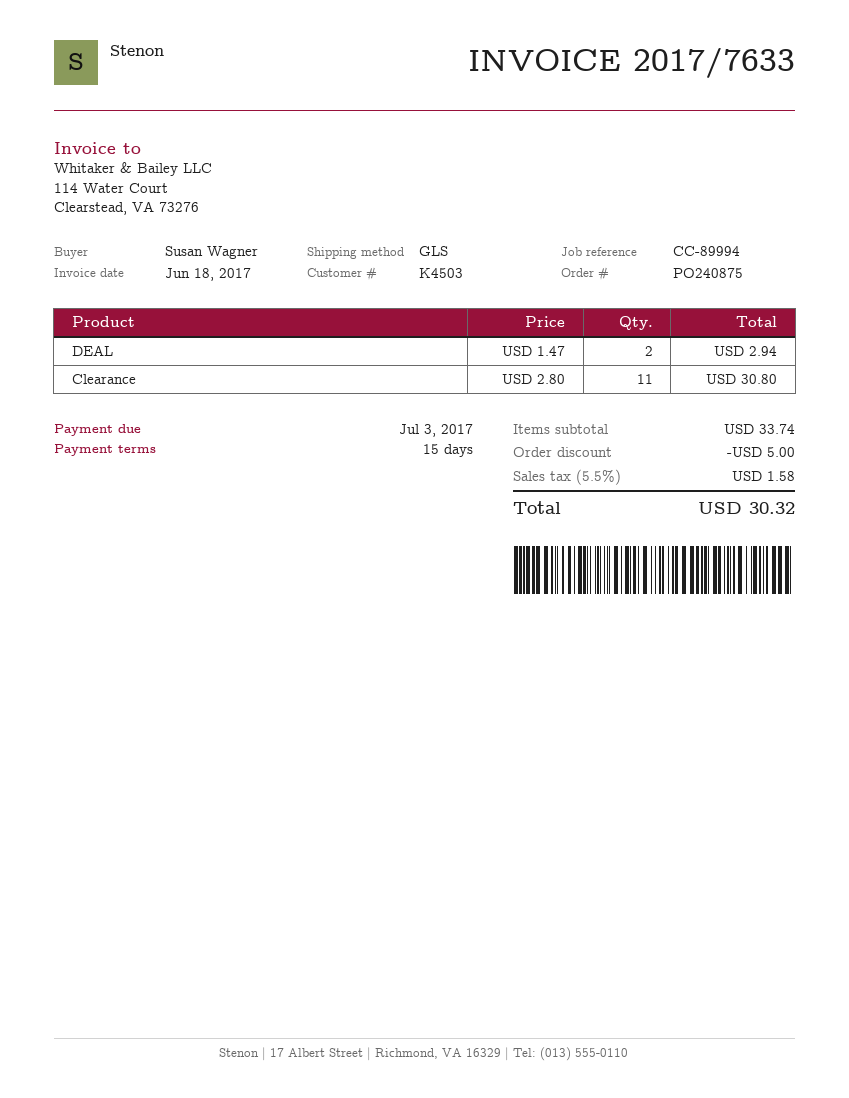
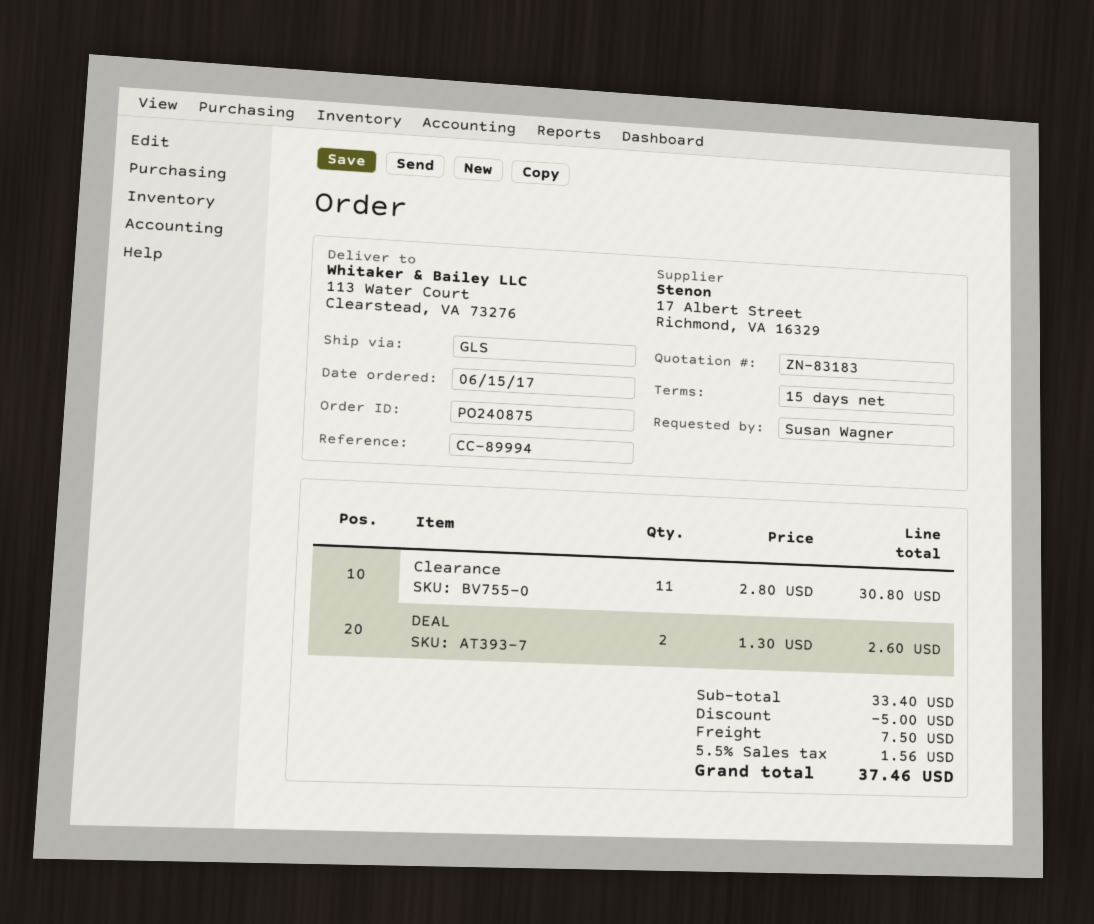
DEAL: 2 x 1.47 = 2.94 -> 2 x 1.30 = 2.60
subtotal: 33.74 -> 33.40
shipping: none -> 7.50
tax: 5.5% = 1.58 -> 5.5% = 1.56
total: 30.32 -> 37.46

